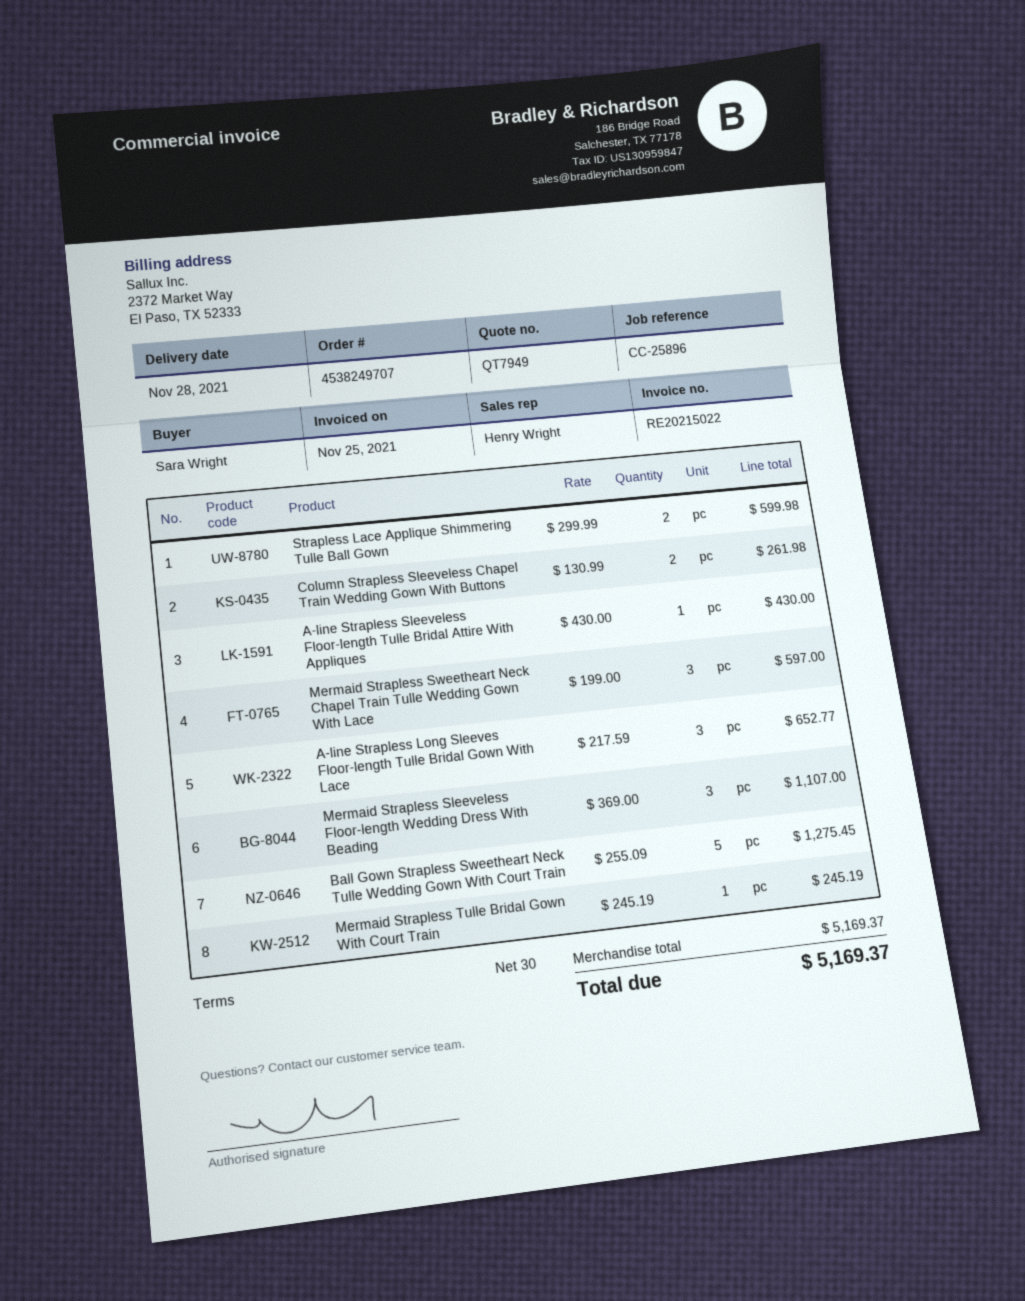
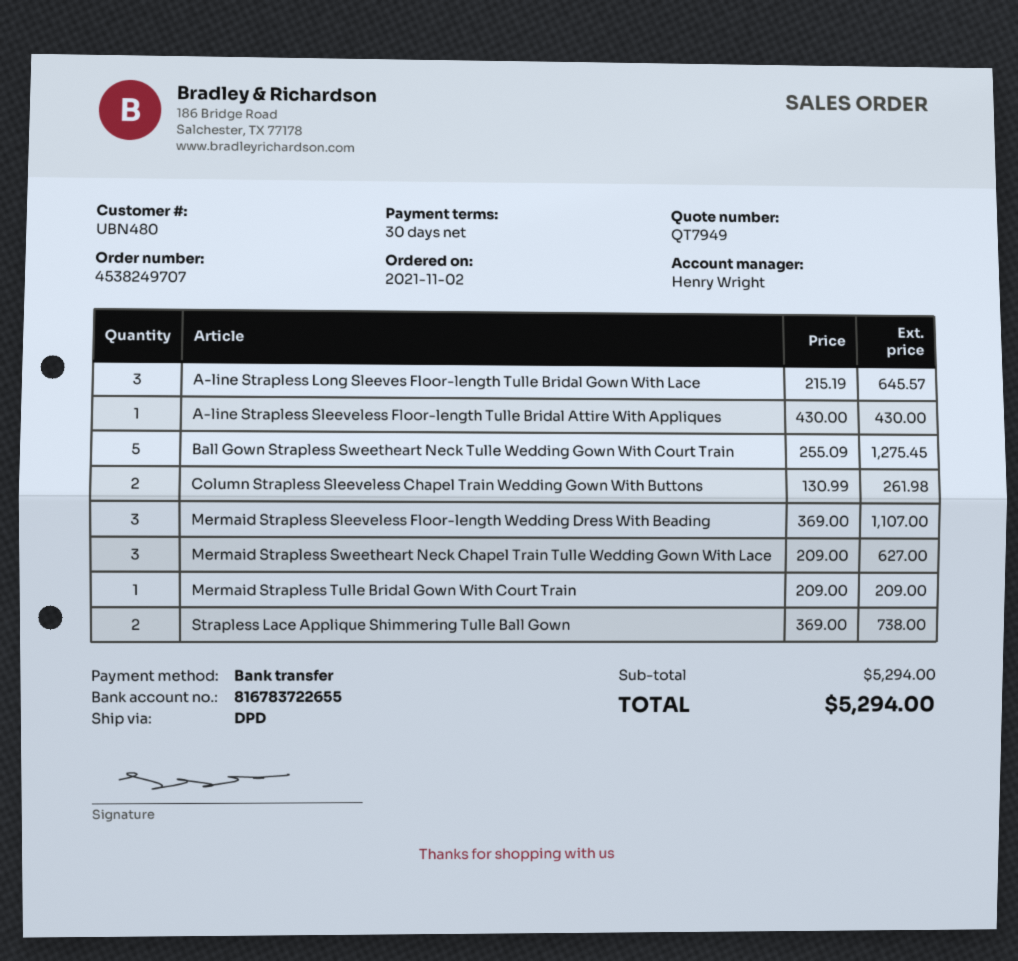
Strapless Lace Applique Shimmering Tulle Ball Gown: 2 x 299.99 = 599.98 -> 2 x 369.00 = 738.00
Mermaid Strapless Sweetheart Neck Chapel Train Tulle Wedding Gown With Lace: 3 x 199.00 = 597.00 -> 3 x 209.00 = 627.00
A-line Strapless Long Sleeves Floor-length Tulle Bridal Gown With Lace: 3 x 217.59 = 652.77 -> 3 x 215.19 = 645.57
Mermaid Strapless Tulle Bridal Gown With Court Train: 1 x 245.19 = 245.19 -> 1 x 209.00 = 209.00
subtotal: 5169.37 -> 5294.00
total: 5169.37 -> 5294.00

